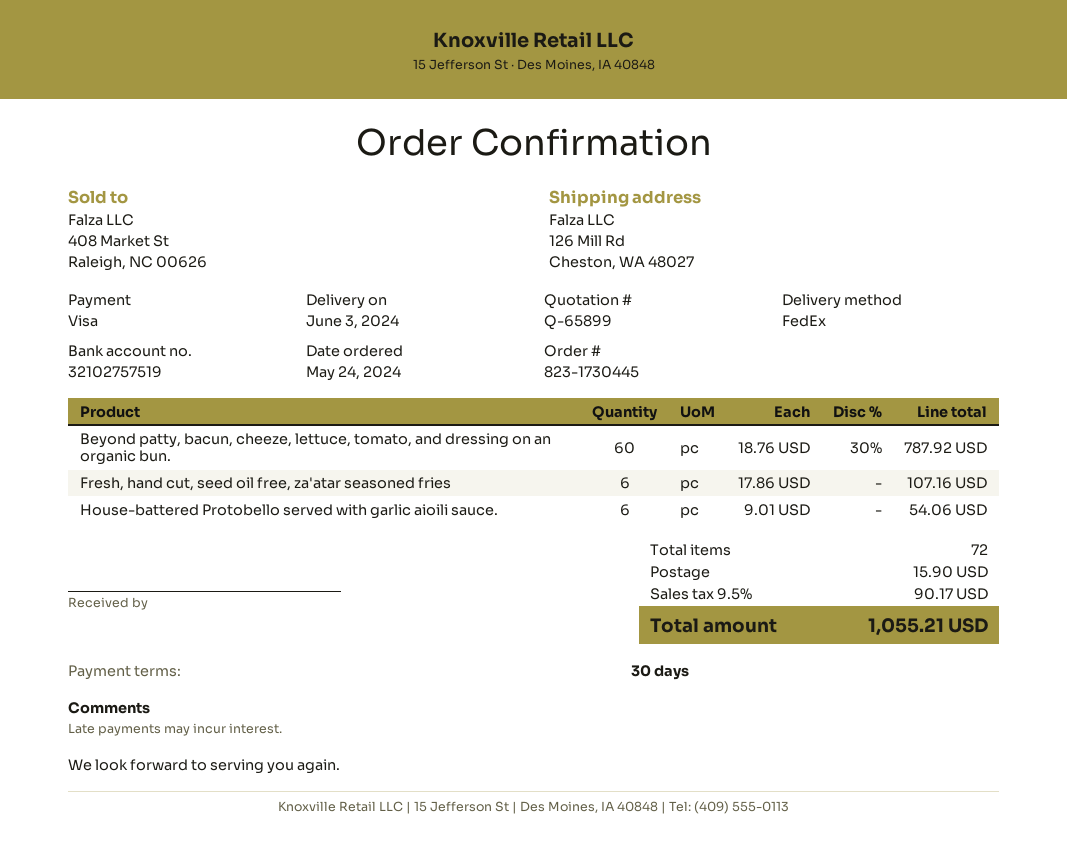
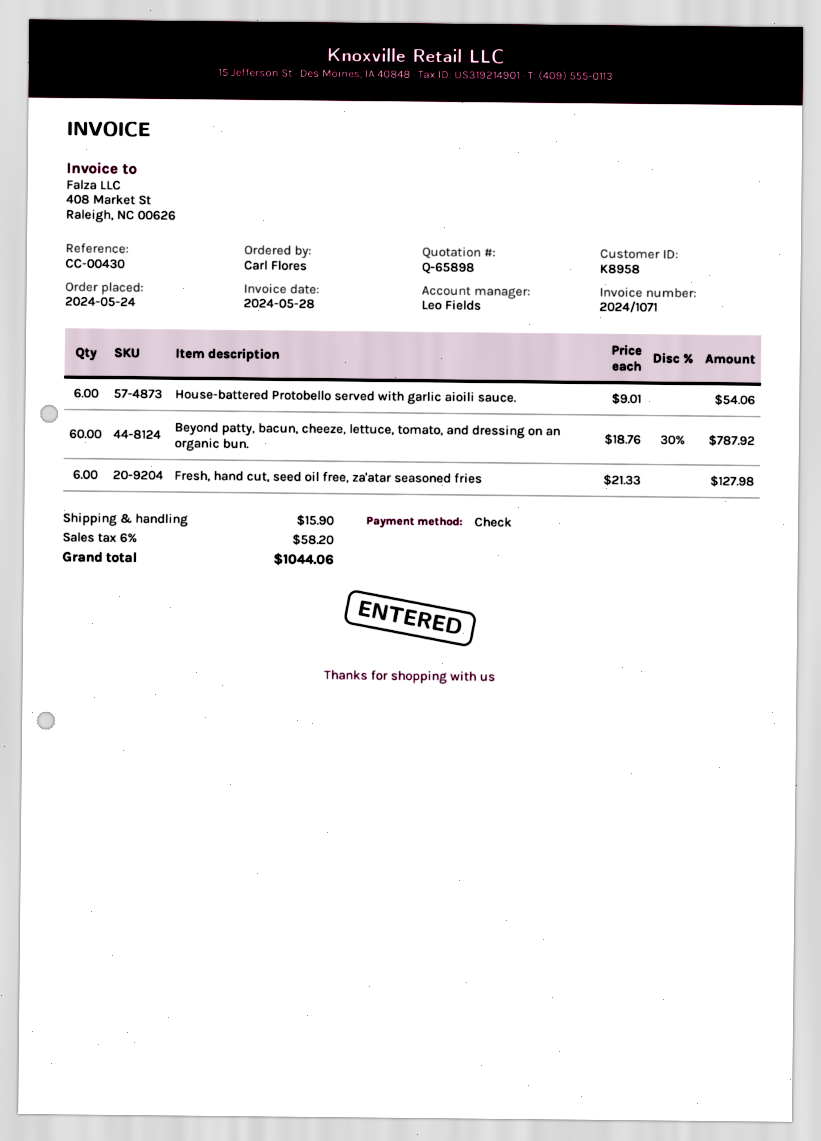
quote number: Q-65899 -> Q-65898
payment method: Visa -> cheque
Fresh, hand cut, seed oil free, za'atar seasoned fries: 6 x 17.86 = 107.16 -> 6 x 21.33 = 127.98
tax: 9.5% = 90.17 -> 6% = 58.20
total: 1055.21 -> 1044.06

